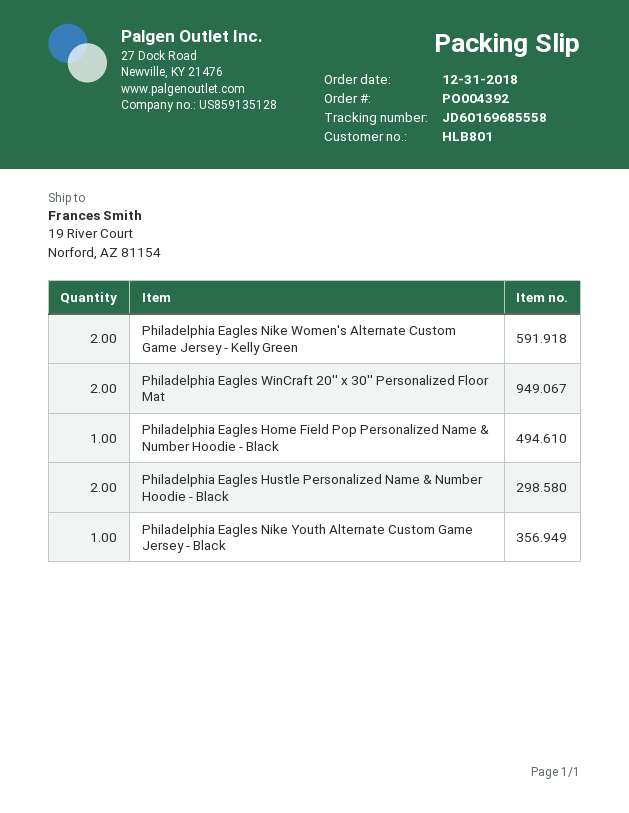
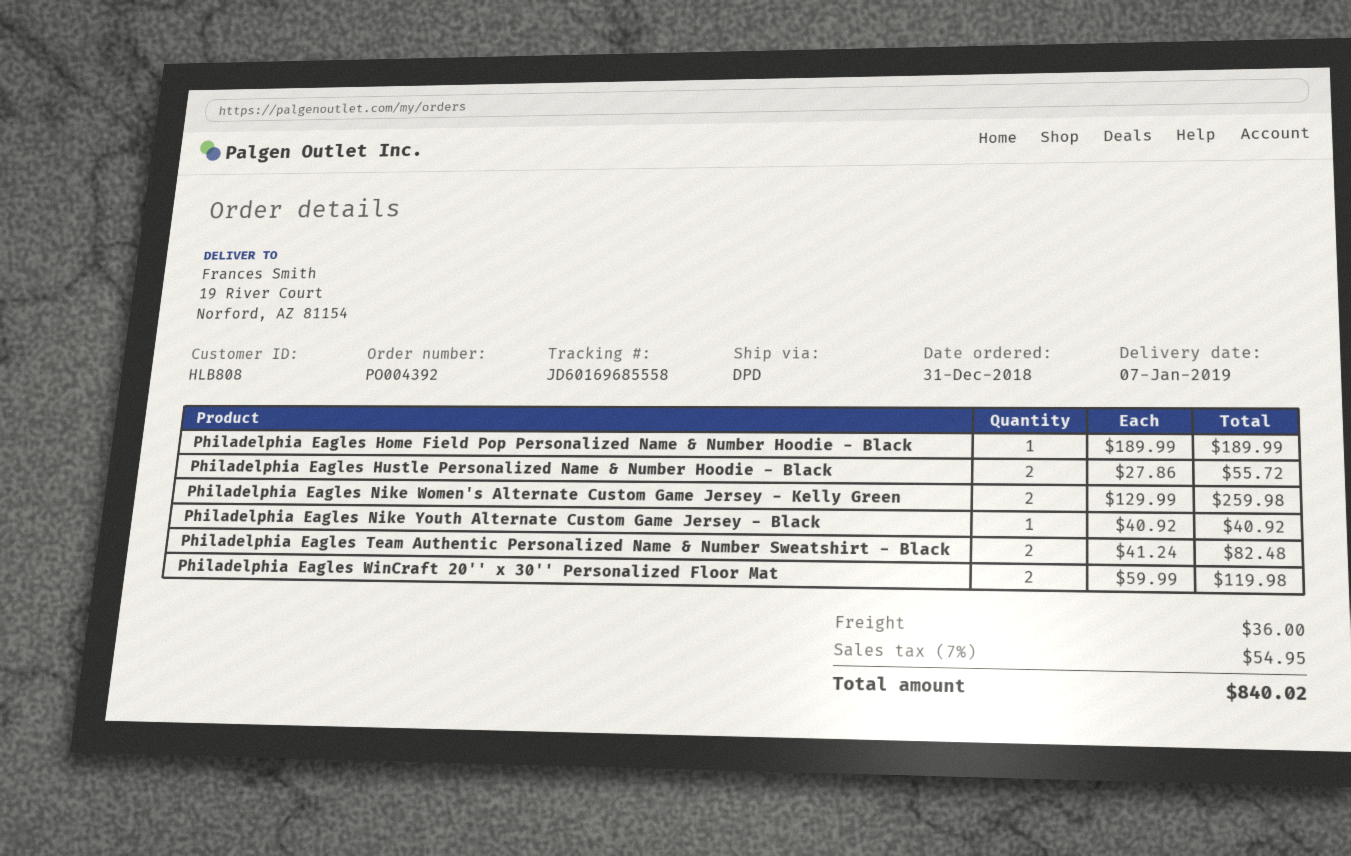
customer number: HLB801 -> HLB808
Philadelphia Eagles Team Authentic Personalized Name & Number Sweatshirt - Black: none -> 2

